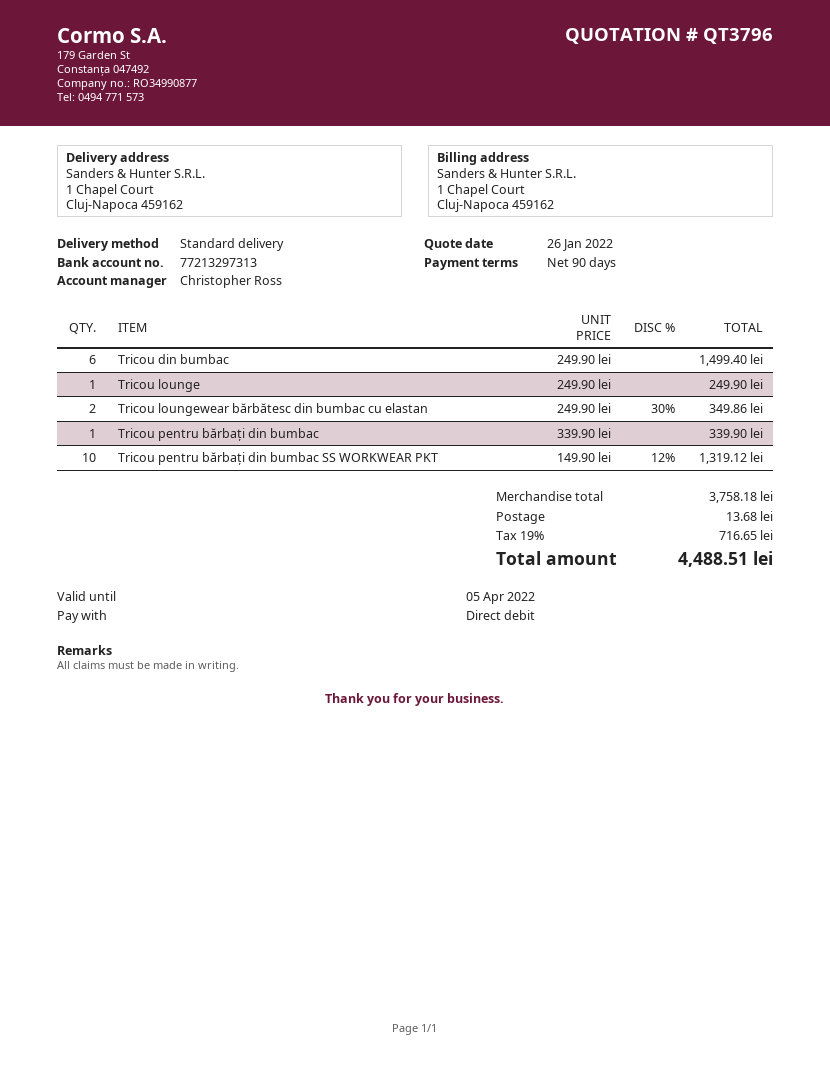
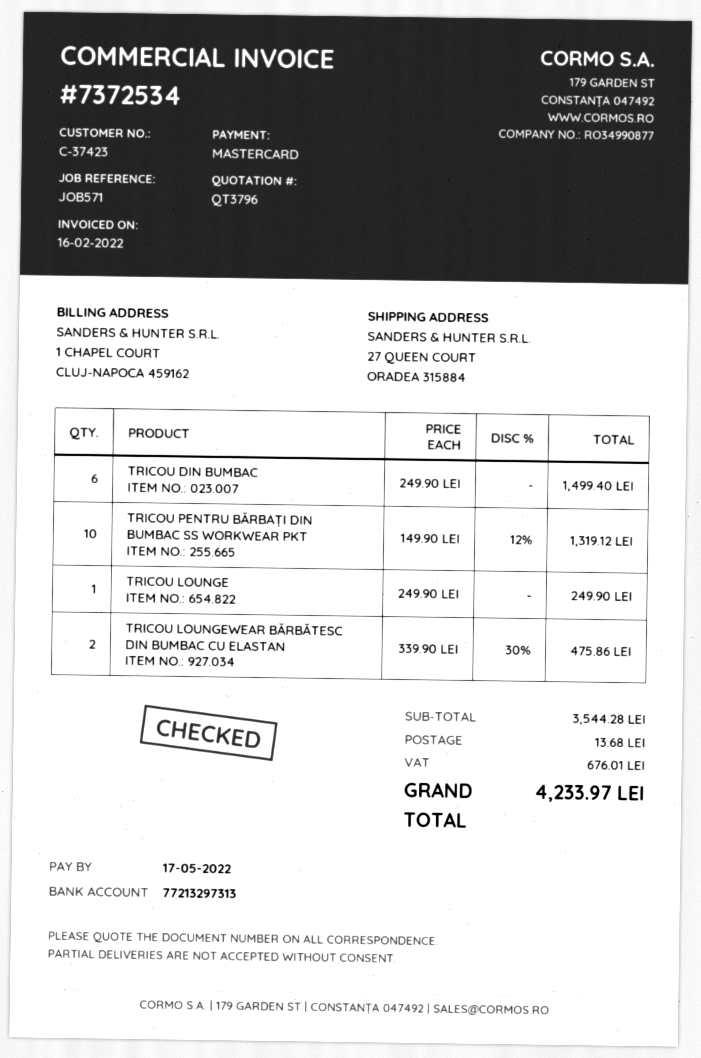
payment method: direct debit -> Mastercard
ship to: 1 Chapel Court, Cluj-Napoca 459162 -> 27 QUEEN COURT, ORADEA 315884
Tricou loungewear bărbătesc din bumbac cu elastan: 2 x 249.90 - 30% = 349.86 -> 2 x 339.90 - 30% = 475.86
Tricou pentru bărbați din bumbac: 1 x 339.90 = 339.90 -> none
subtotal: 3758.18 -> 3544.28
tax: 716.65 -> 676.01
total: 4488.51 -> 4233.97

